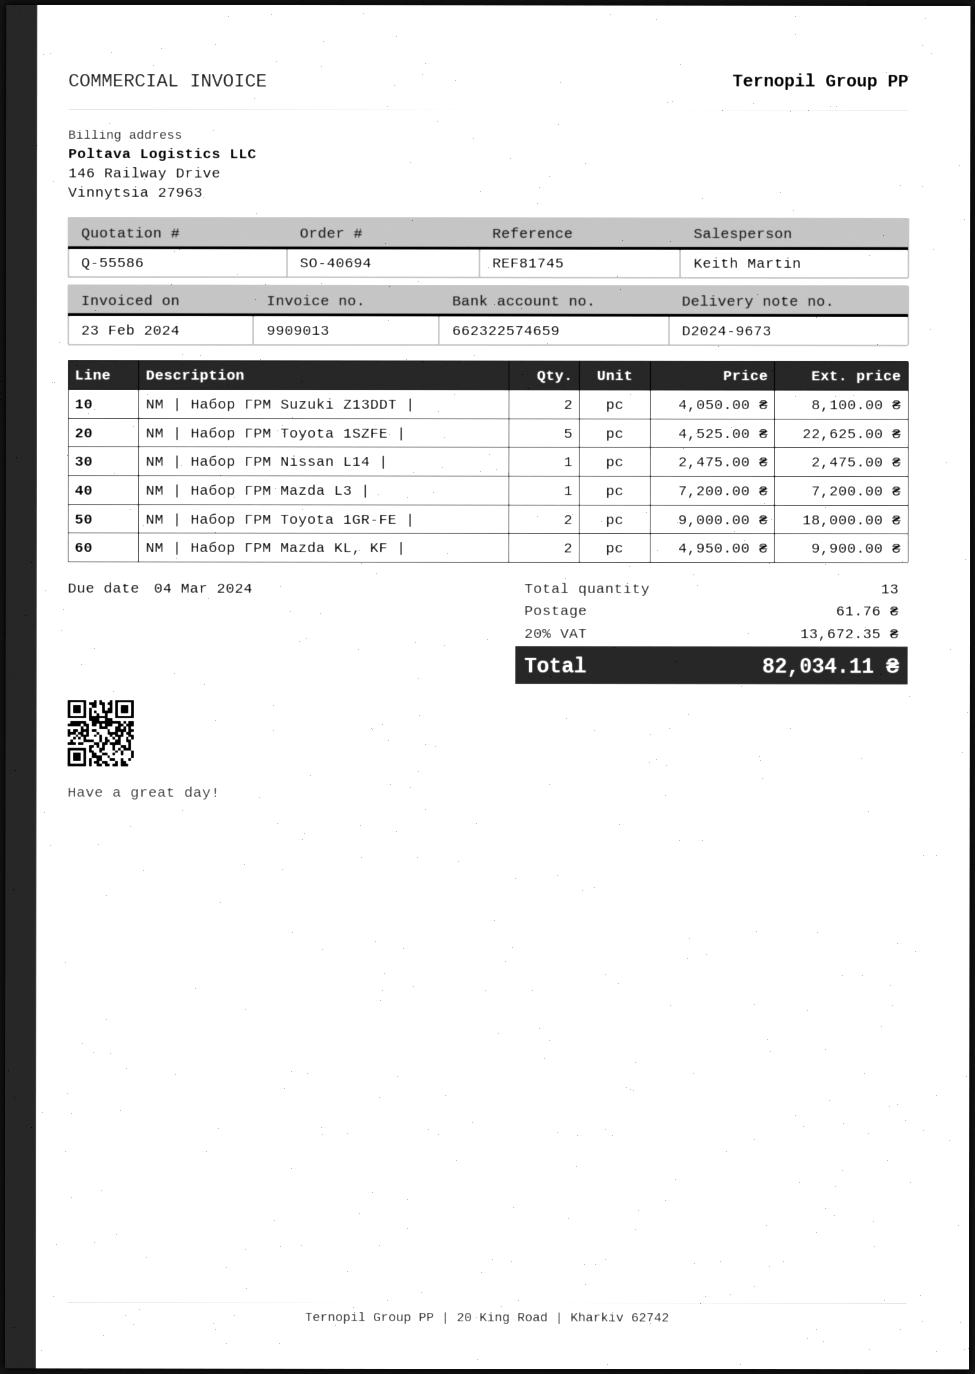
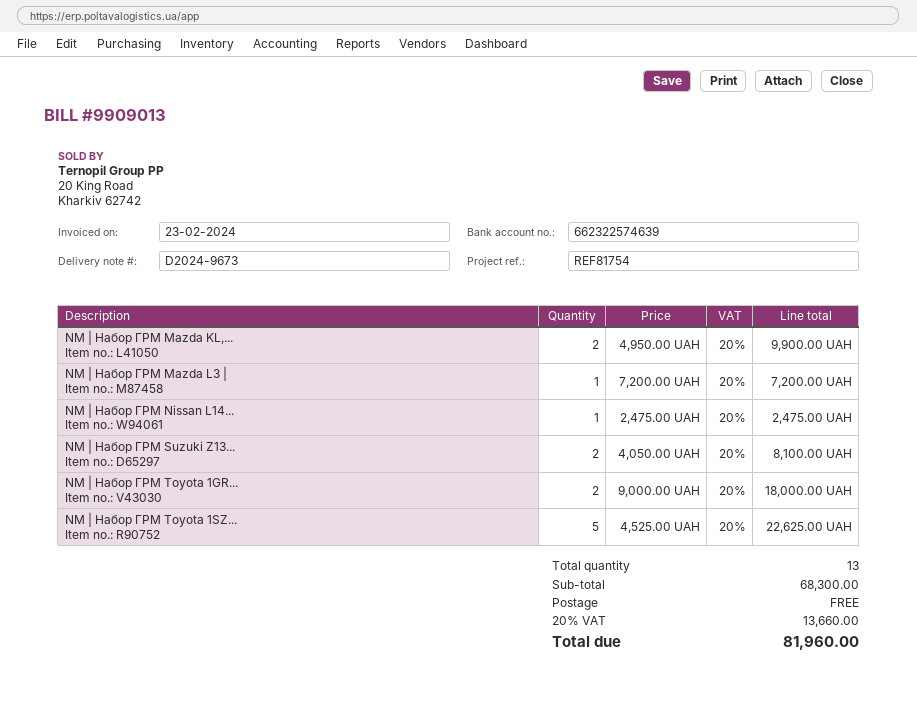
reference: REF81745 -> REF81754
bank account: 662322574659 -> 662322574639
shipping: 61.76 -> 0.00
tax: 20% = 13672.35 -> 20% = 13660.00
total: 82034.11 -> 81960.00

